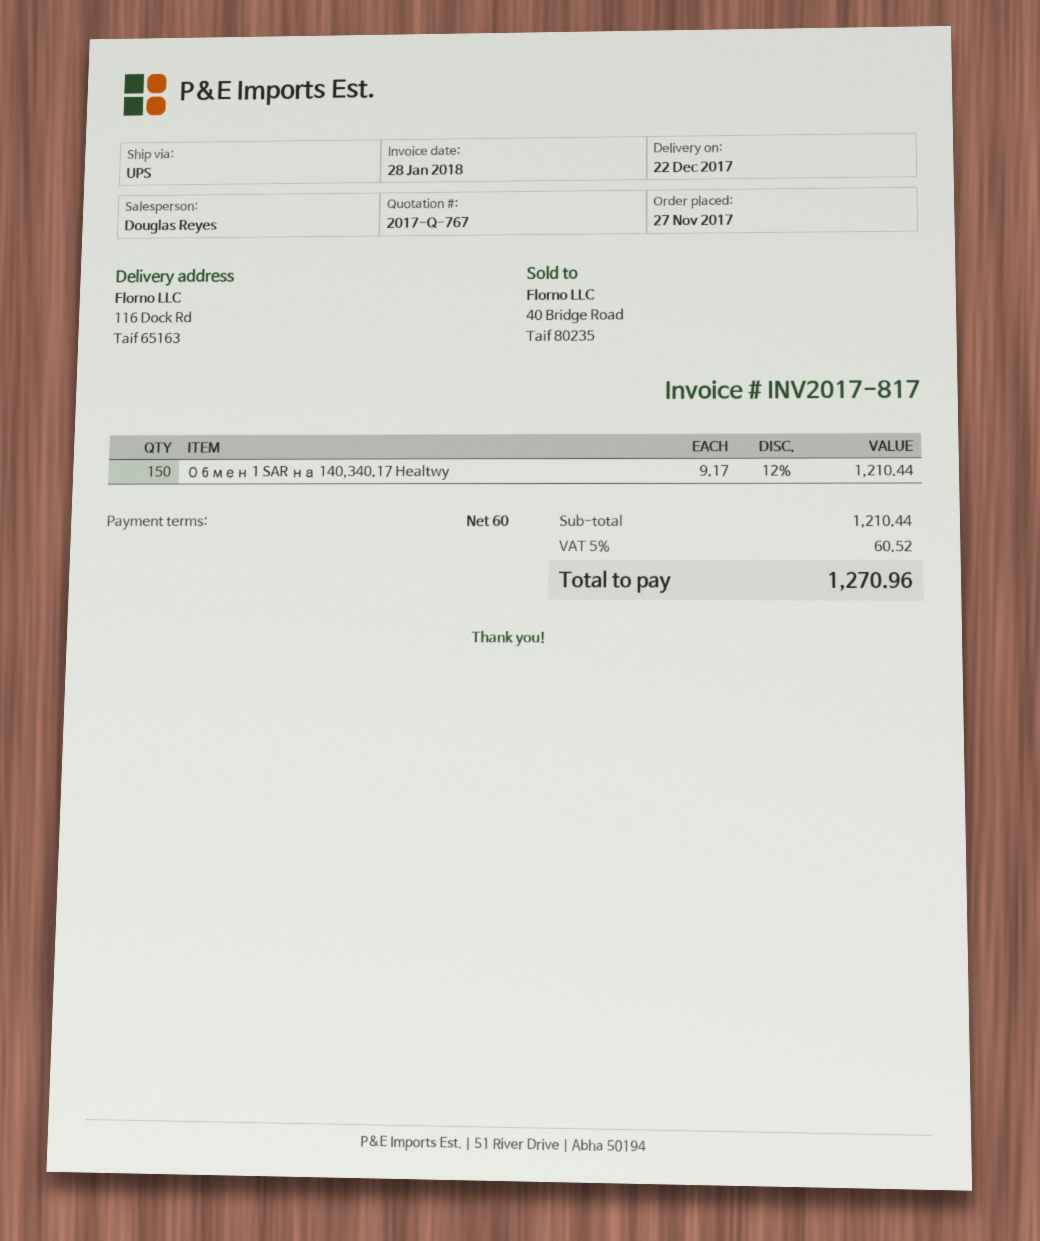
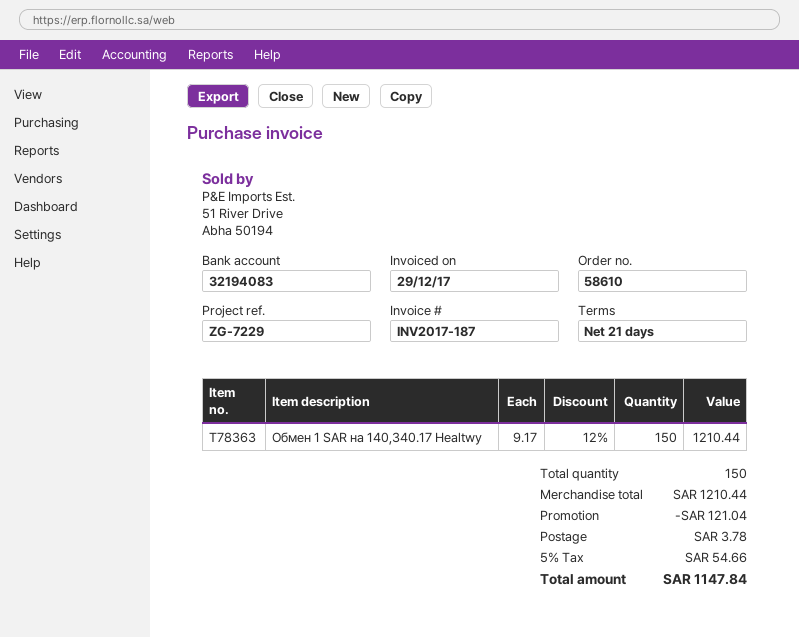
invoice number: INV2017-817 -> INV2017-187
invoice date: 2018-01-28 -> 2017-12-29
payment terms: 60 days -> 21 days
discount: none -> 121.04
shipping: none -> 3.78
tax: 5% = 60.52 -> 5% = 54.66
total: 1270.96 -> 1147.84

